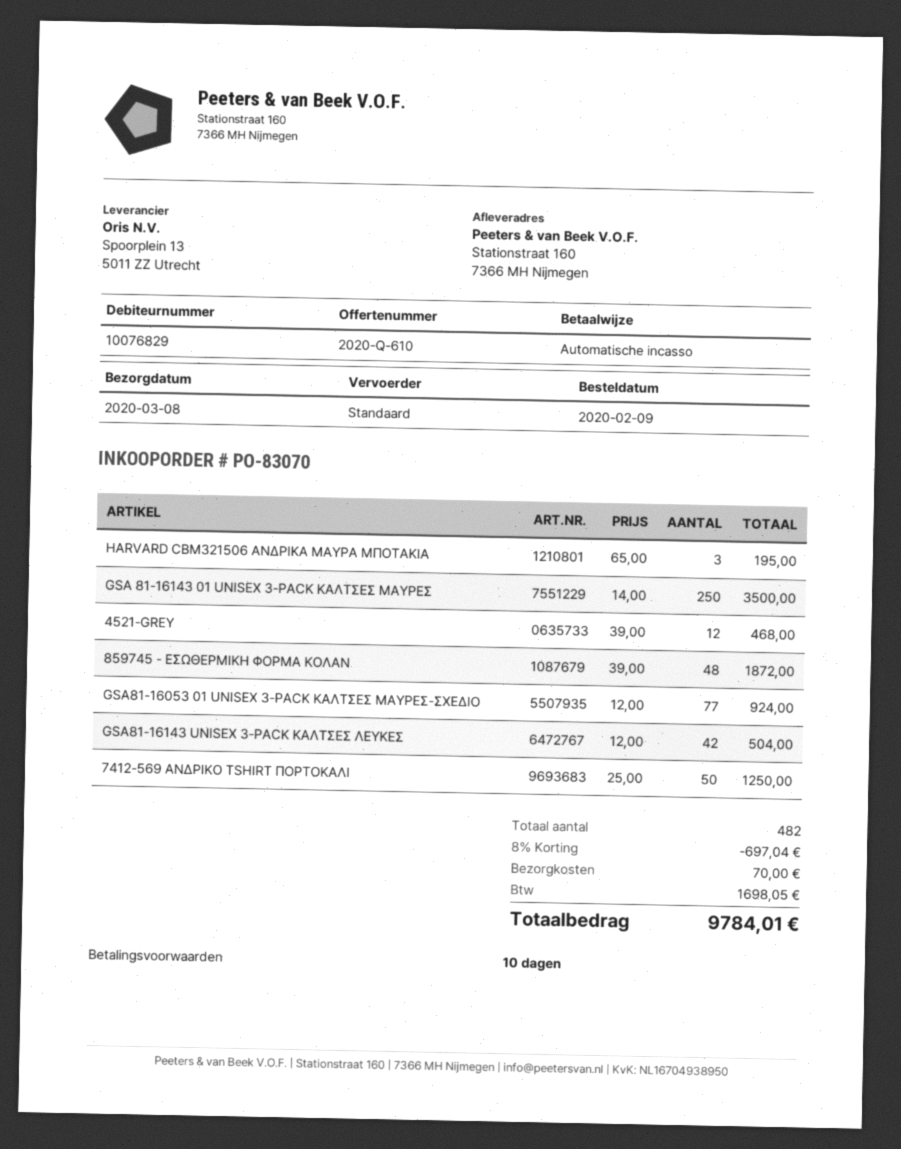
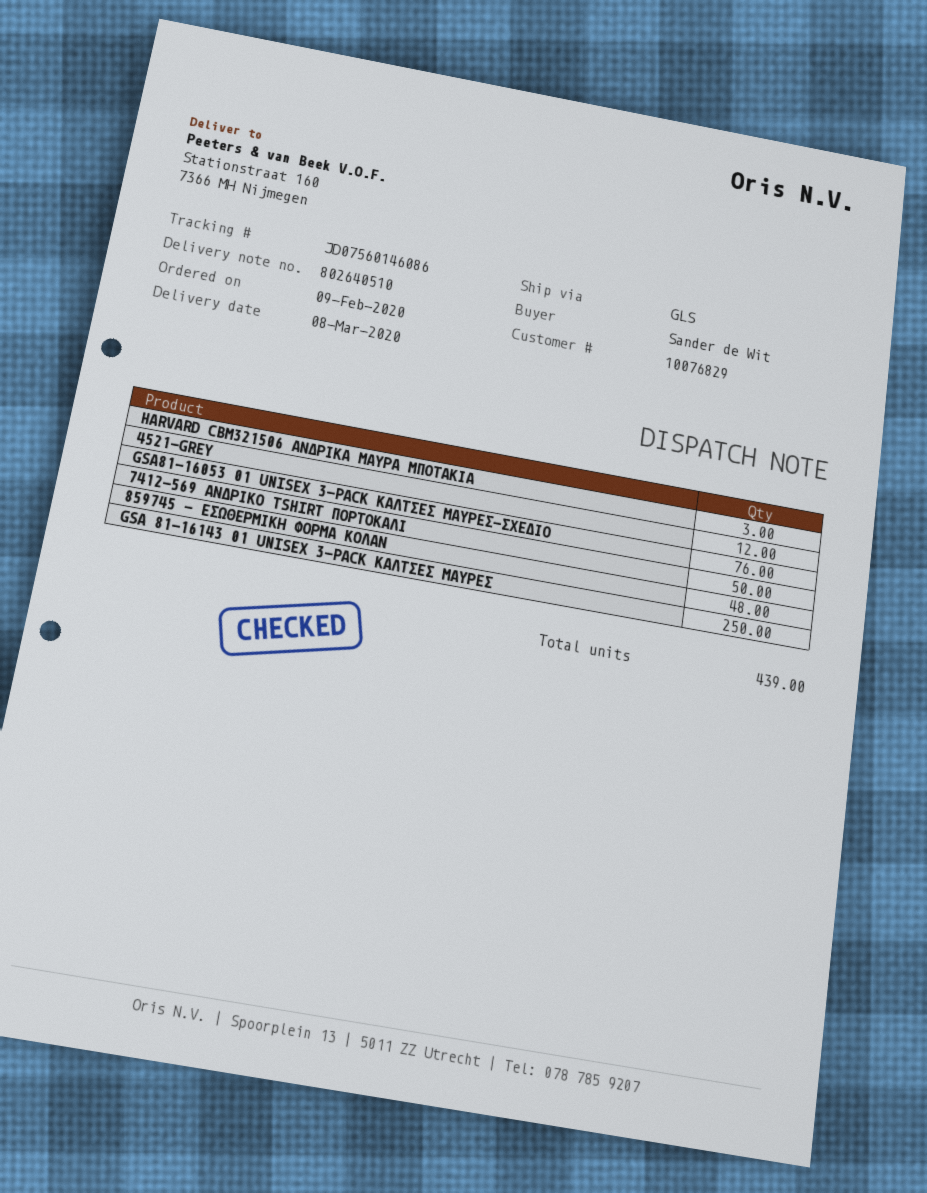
shipping method: standard -> GLS
GSA81-16053 01 UNISEX 3-PACK ΚΑΛΤΣΕΣ ΜΑΥΡΕΣ-ΣΧΕΔΙΟ: 77 -> 76
GSA81-16143 UNISEX 3-PACK ΚΑΛΤΣΕΣ ΛΕΥΚΕΣ: 42 -> none
total quantity: 482 -> 439

